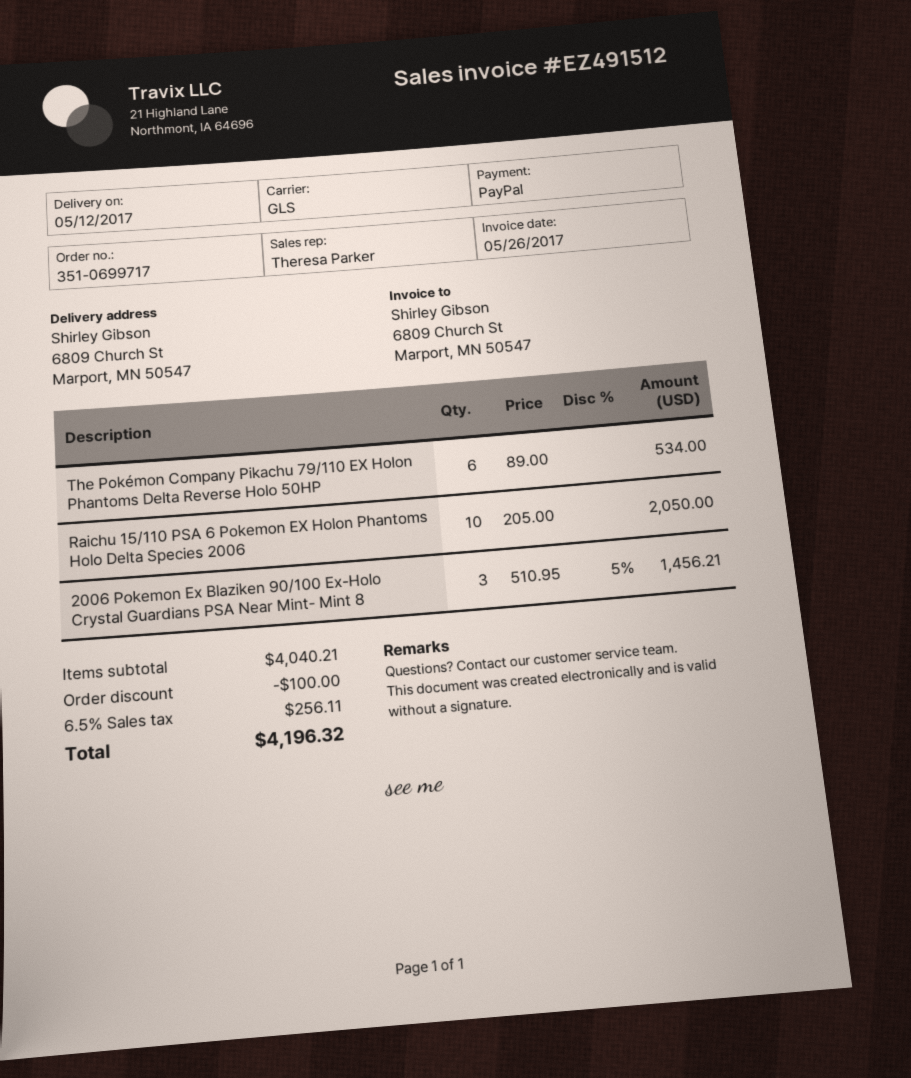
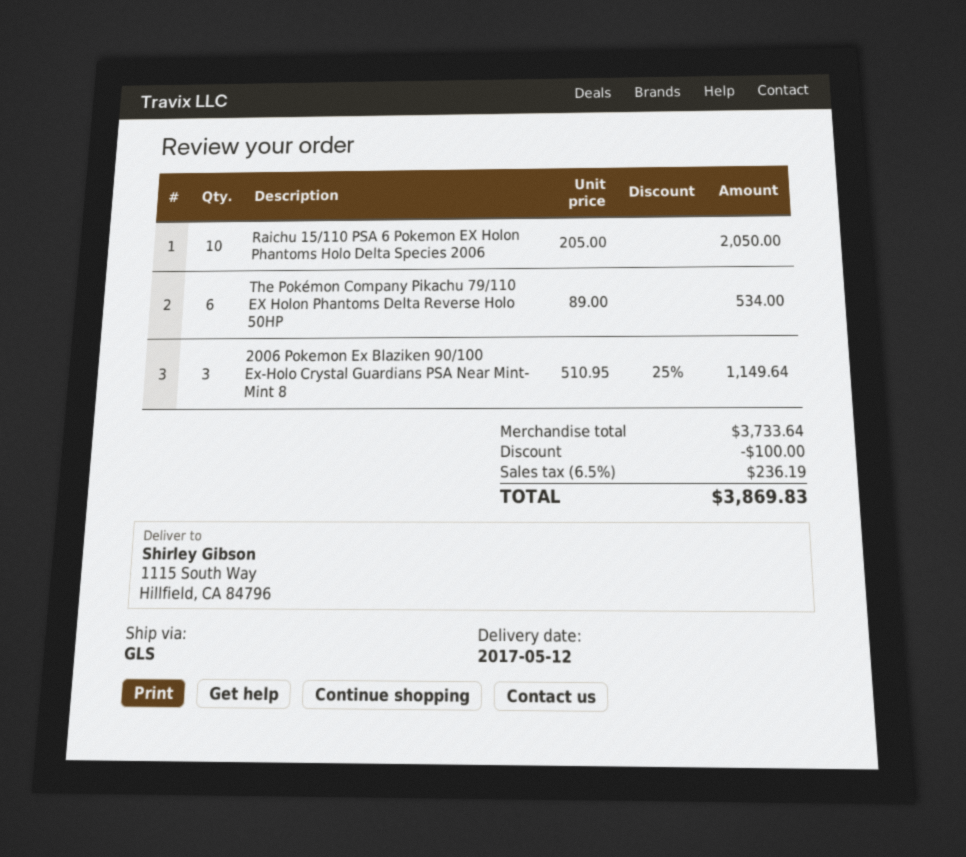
ship to: 6809 Church St, Marport, MN 50547 -> 1115 South Way, Hillfield, CA 84796
2006 Pokemon Ex Blaziken 90/100 Ex-Holo Crystal Guardians PSA Near Mint- Mint 8: 3 x 510.95 - 5% = 1456.21 -> 3 x 510.95 - 25% = 1149.64
subtotal: 4040.21 -> 3733.64
tax: 6.5% = 256.11 -> 6.5% = 236.19
total: 4196.32 -> 3869.83

